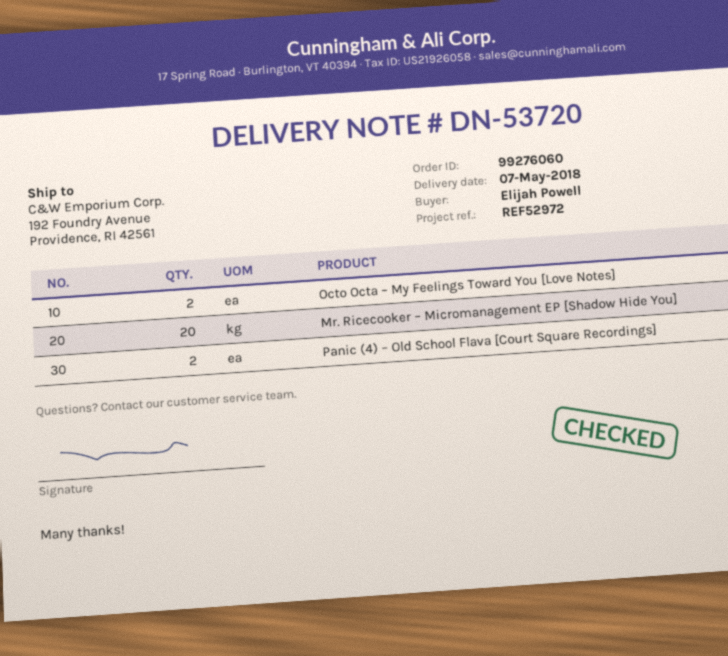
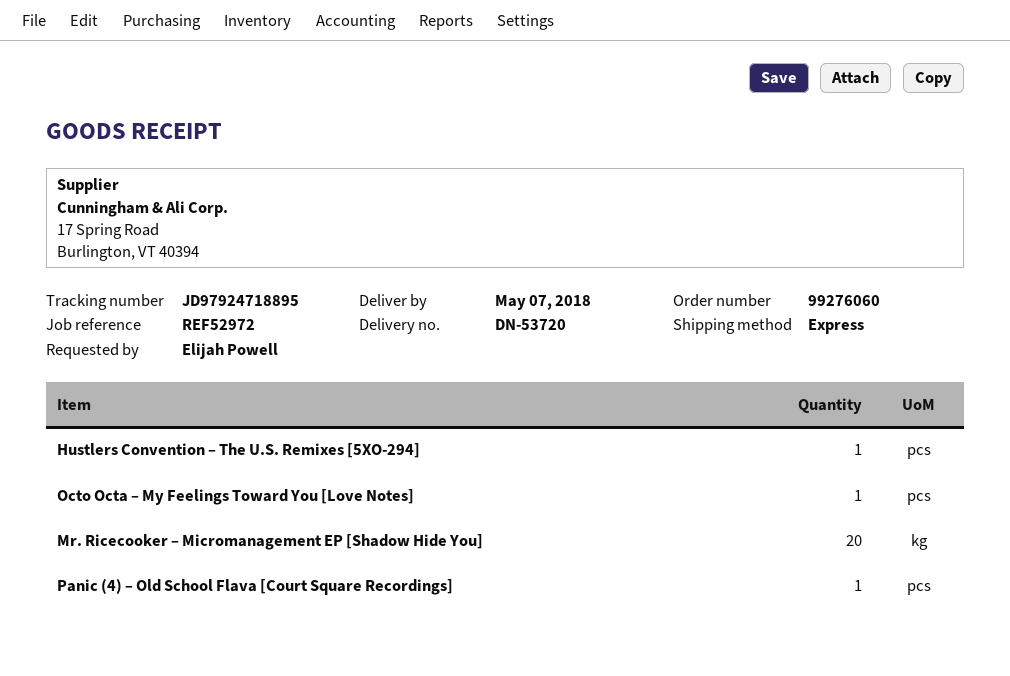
Octo Octa – My Feelings Toward You [Love Notes]: 2 -> 1
Panic (4) – Old School Flava [Court Square Recordings]: 2 -> 1
Hustlers Convention – The U.S. Remixes [5XO-294]: none -> 1

